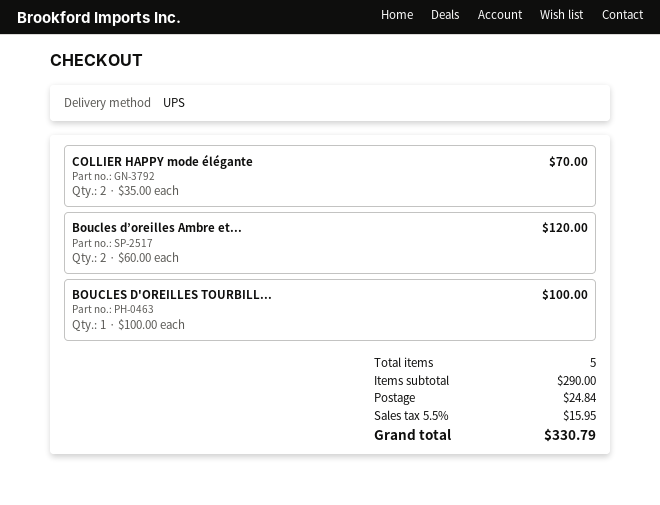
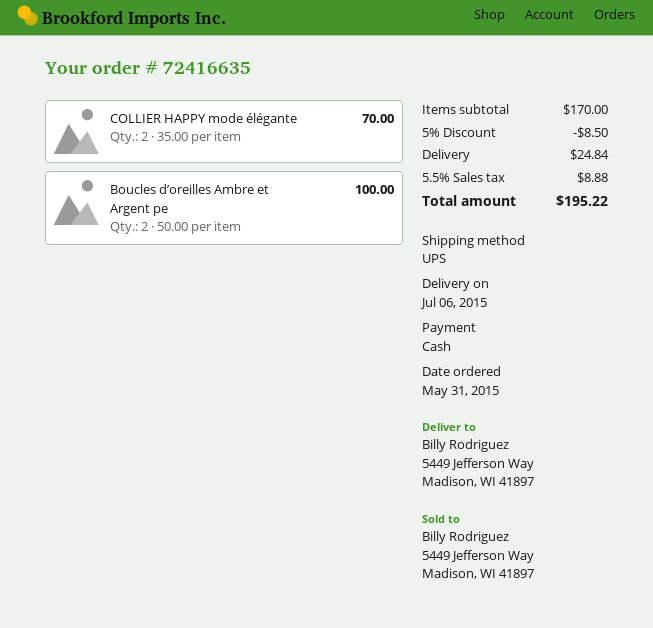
Boucles d’oreilles Ambre et...: 2 x 60.00 = 120.00 -> 2 x 50.00 = 100.00
BOUCLES D'OREILLES TOURBILL...: 1 x 100.00 = 100.00 -> none
subtotal: 290.00 -> 170.00
discount: none -> 5% = 8.50
tax: 5.5% = 15.95 -> 5.5% = 8.88
total: 330.79 -> 195.22

